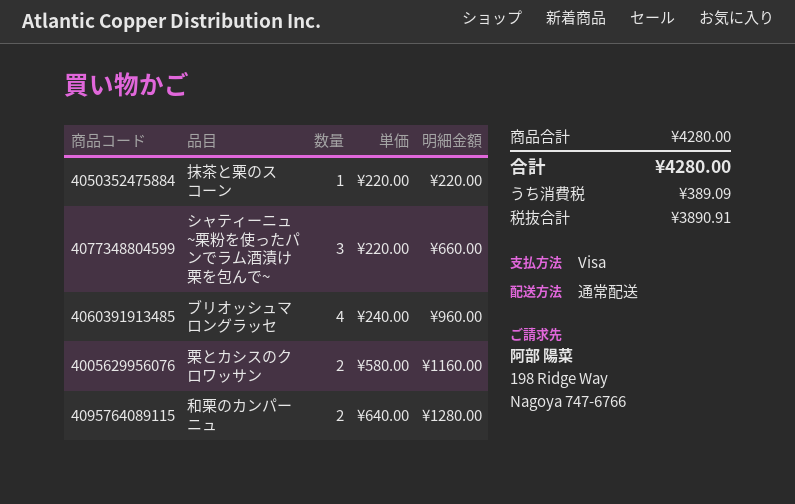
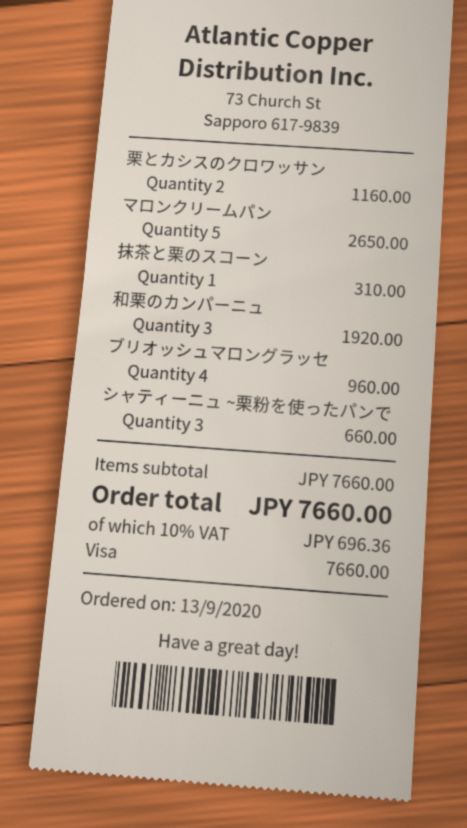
抹茶と栗のスコーン: 1 for 220.00 -> 1 for 310.00
和栗のカンパーニュ: 2 for 1280.00 -> 3 for 1920.00
マロンクリームパン: none -> 5 for 2650.00
subtotal: 4280.00 -> 7660.00
tax: 389.09 -> 696.36
total: 4280.00 -> 7660.00

